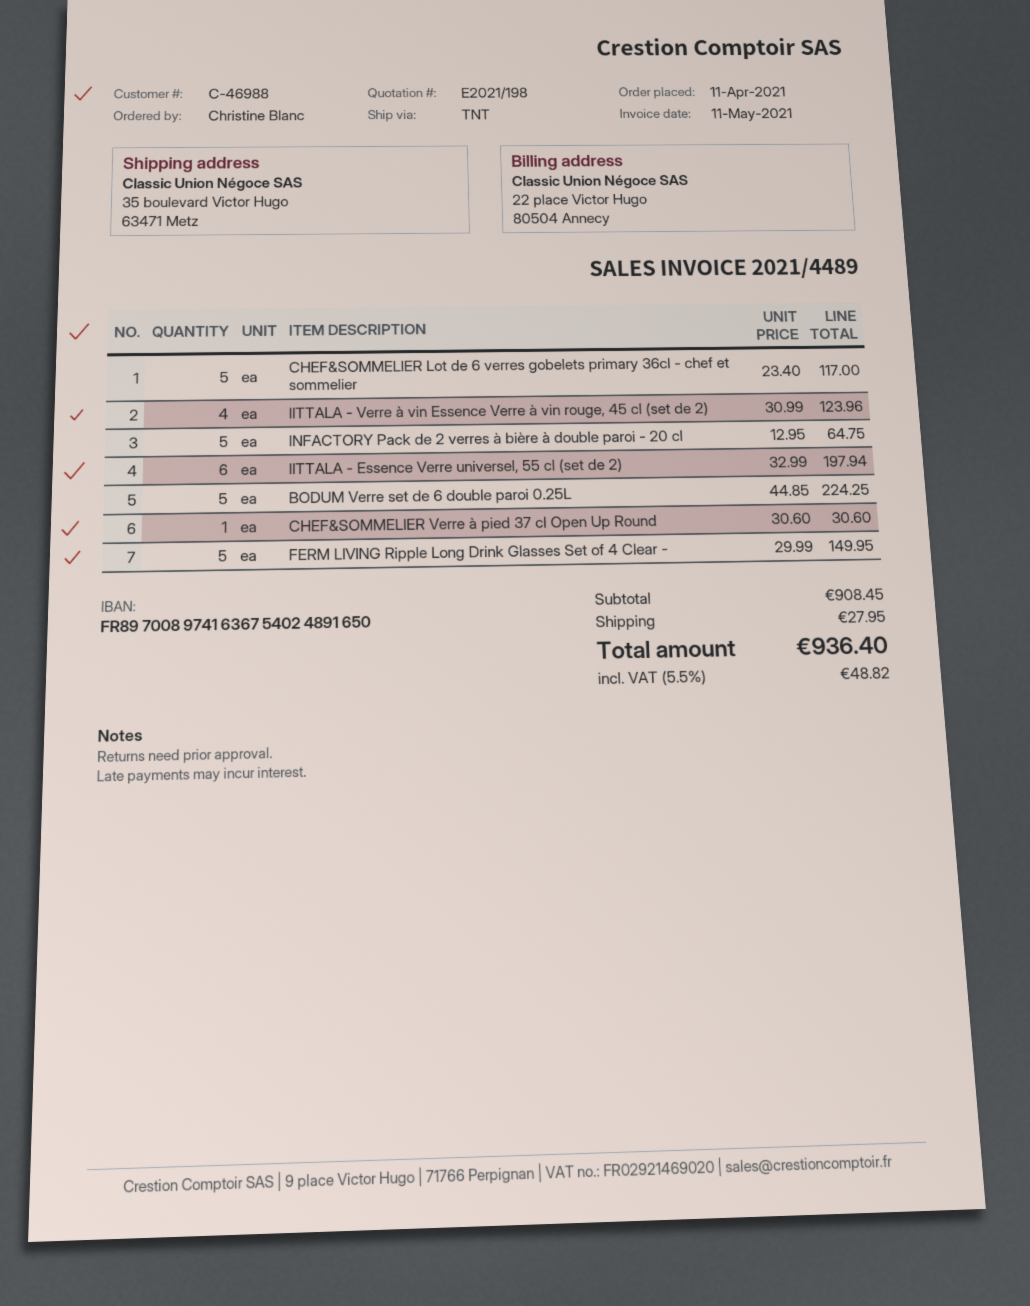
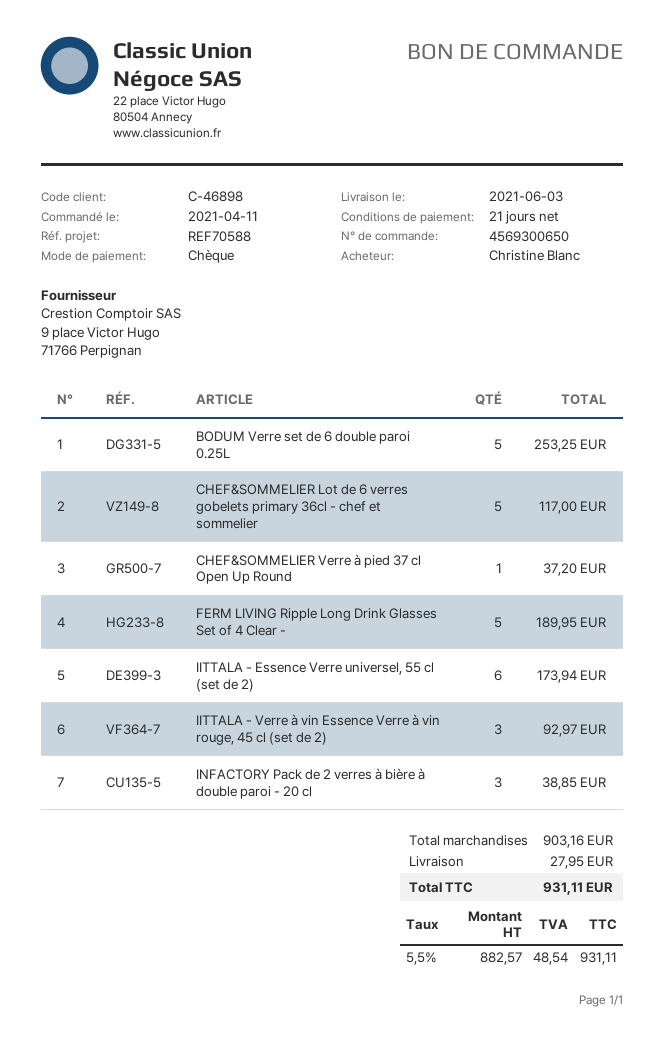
customer number: C-46988 -> C-46898
IITTALA - Verre à vin Essence Verre à vin rouge, 45 cl (set de 2): 4 for 123.96 -> 3 for 92.97
INFACTORY Pack de 2 verres à bière à double paroi - 20 cl: 5 for 64.75 -> 3 for 38.85
IITTALA - Essence Verre universel, 55 cl (set de 2): 6 for 197.94 -> 6 for 173.94
BODUM Verre set de 6 double paroi 0.25L: 5 for 224.25 -> 5 for 253.25
CHEF&SOMMELIER Verre à pied 37 cl Open Up Round: 1 for 30.60 -> 1 for 37.20
FERM LIVING Ripple Long Drink Glasses Set of 4 Clear -: 5 for 149.95 -> 5 for 189.95
subtotal: 908.45 -> 903.16
tax: 5.5% = 48.82 -> 5.5% = 48.54
total: 936.40 -> 931.11

